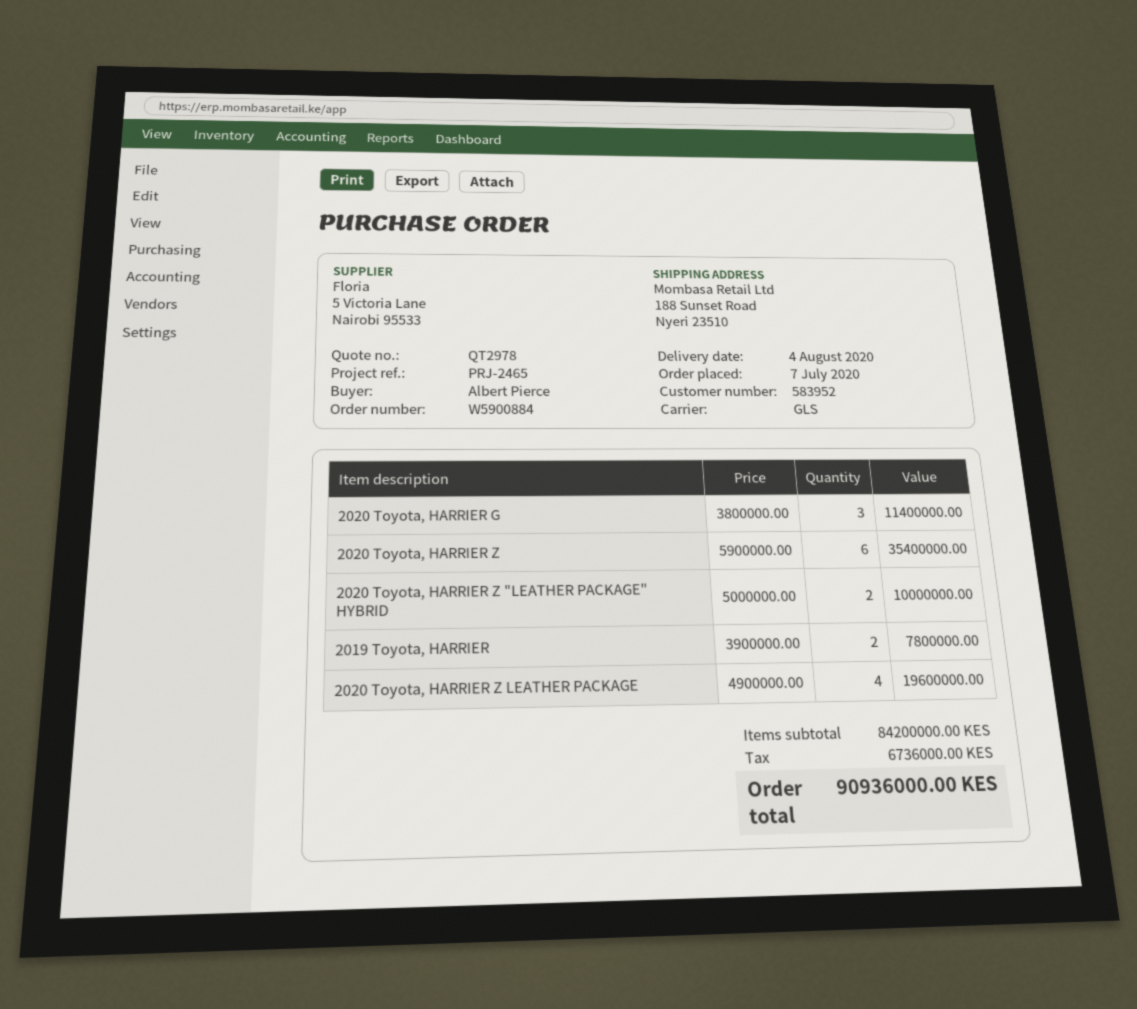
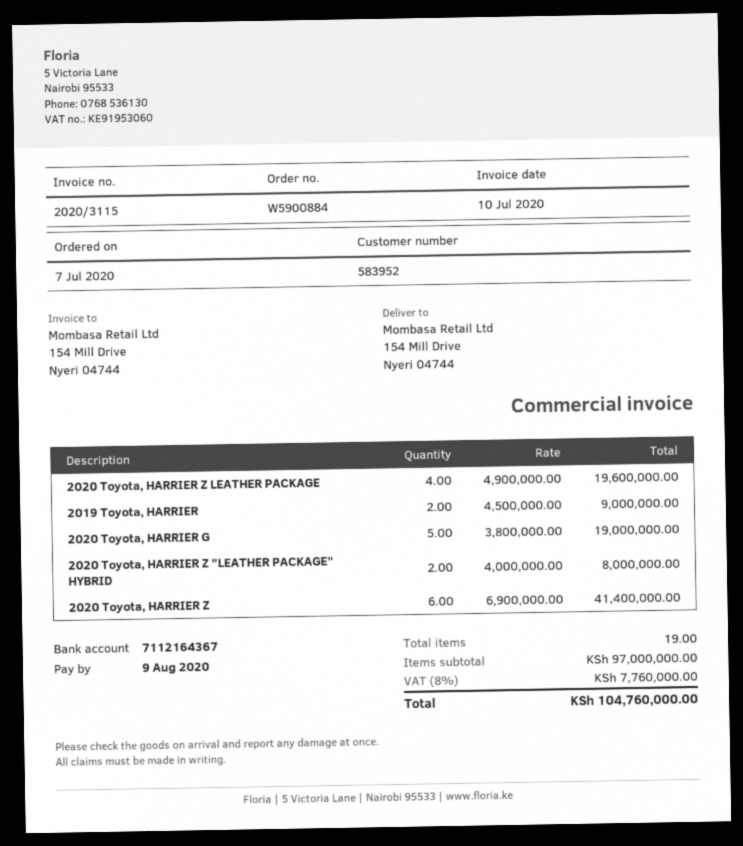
ship to: 188 Sunset Road, Nyeri 23510 -> 154 Mill Drive, Nyeri 04744
2020 Toyota, HARRIER G: 3 x 3800000.00 = 11400000.00 -> 5 x 3800000.00 = 19000000.00
2020 Toyota, HARRIER Z: 6 x 5900000.00 = 35400000.00 -> 6 x 6900000.00 = 41400000.00
2020 Toyota, HARRIER Z "LEATHER PACKAGE" HYBRID: 2 x 5000000.00 = 10000000.00 -> 2 x 4000000.00 = 8000000.00
2019 Toyota, HARRIER: 2 x 3900000.00 = 7800000.00 -> 2 x 4500000.00 = 9000000.00
subtotal: 84200000.00 -> 97000000.00
tax: 6736000.00 -> 7760000.00
total: 90936000.00 -> 104760000.00

